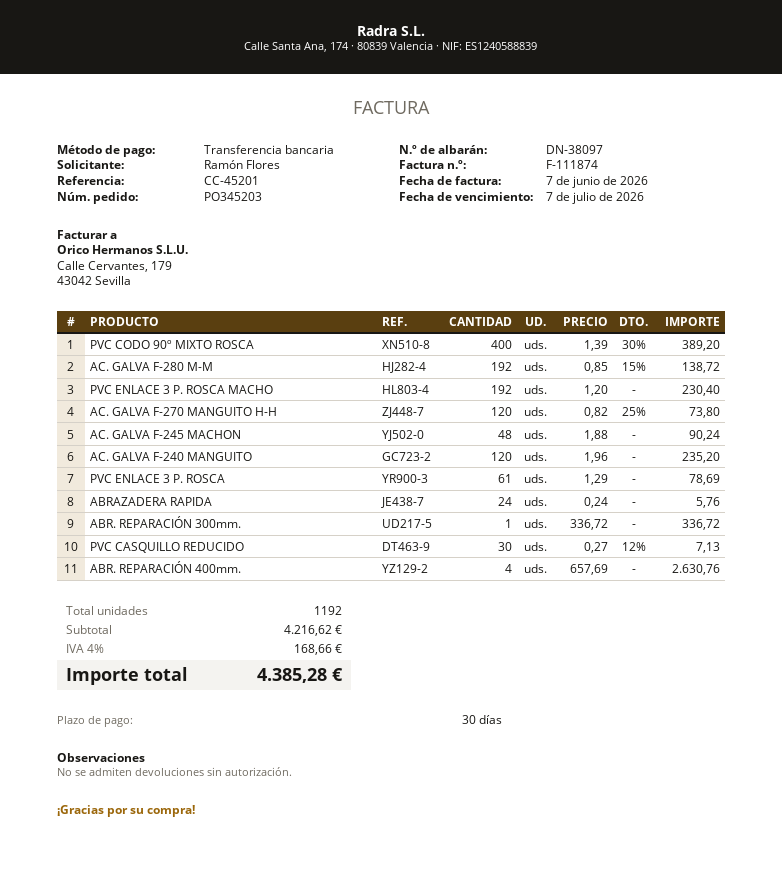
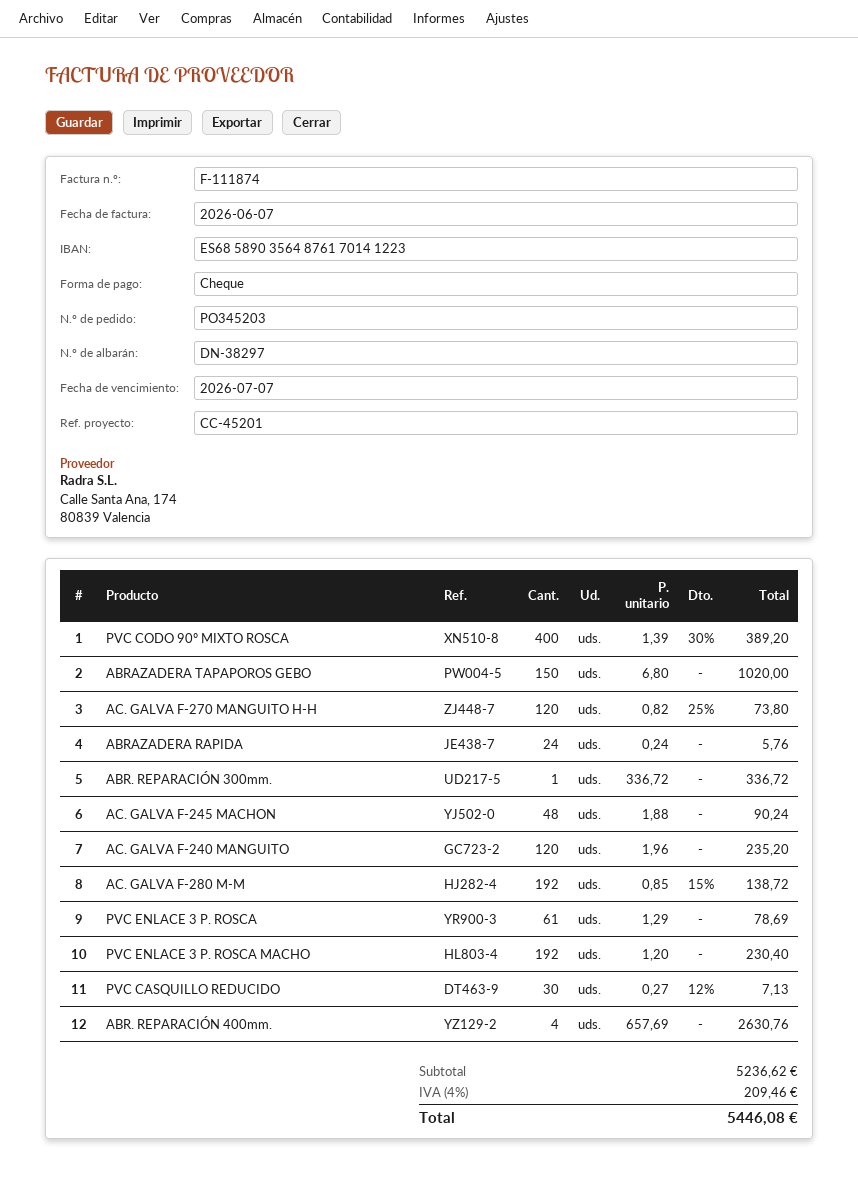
delivery note number: DN-38097 -> DN-38297
payment method: bank transfer -> cheque
ABRAZADERA TAPAPOROS GEBO: none -> 150 x 6.80 = 1020.00
subtotal: 4216.62 -> 5236.62
tax: 4% = 168.66 -> 4% = 209.46
total: 4385.28 -> 5446.08

